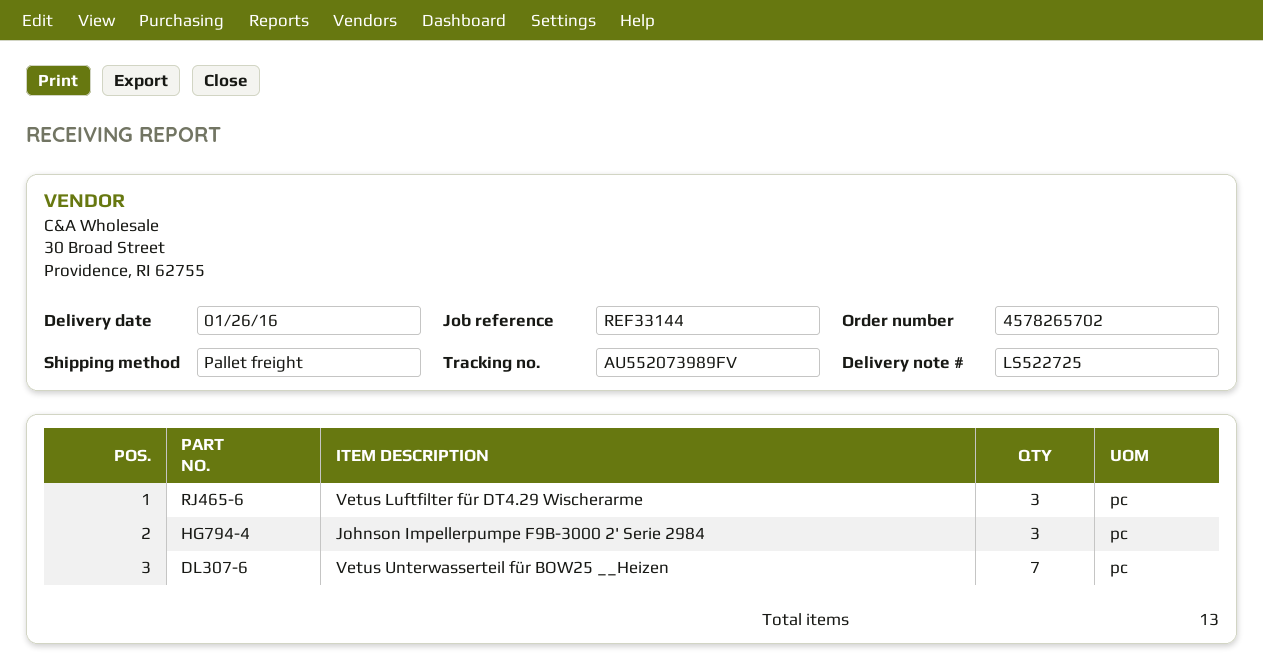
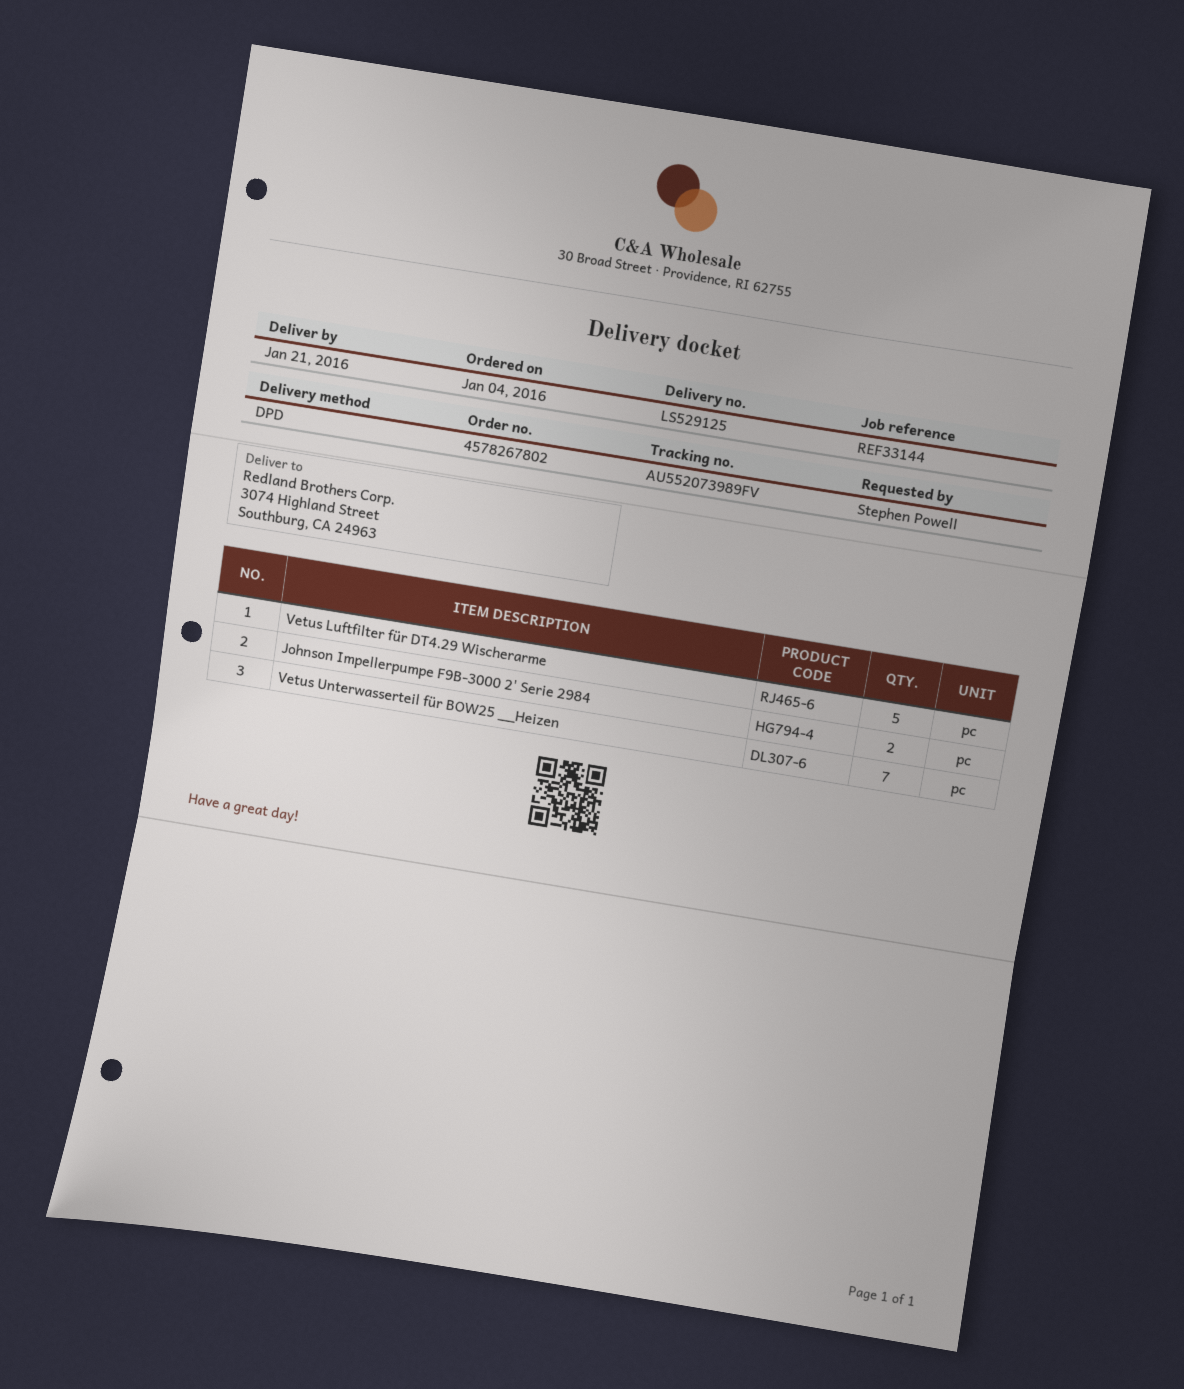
order number: 4578265702 -> 4578267802
delivery note number: LS522725 -> LS529125
delivery date: 2016-01-26 -> 2016-01-21
shipping method: pallet freight -> DPD
Vetus Luftfilter für DT4.29 Wischerarme: 3 -> 5
Johnson Impellerpumpe F9B-3000 2' Serie 2984: 3 -> 2

